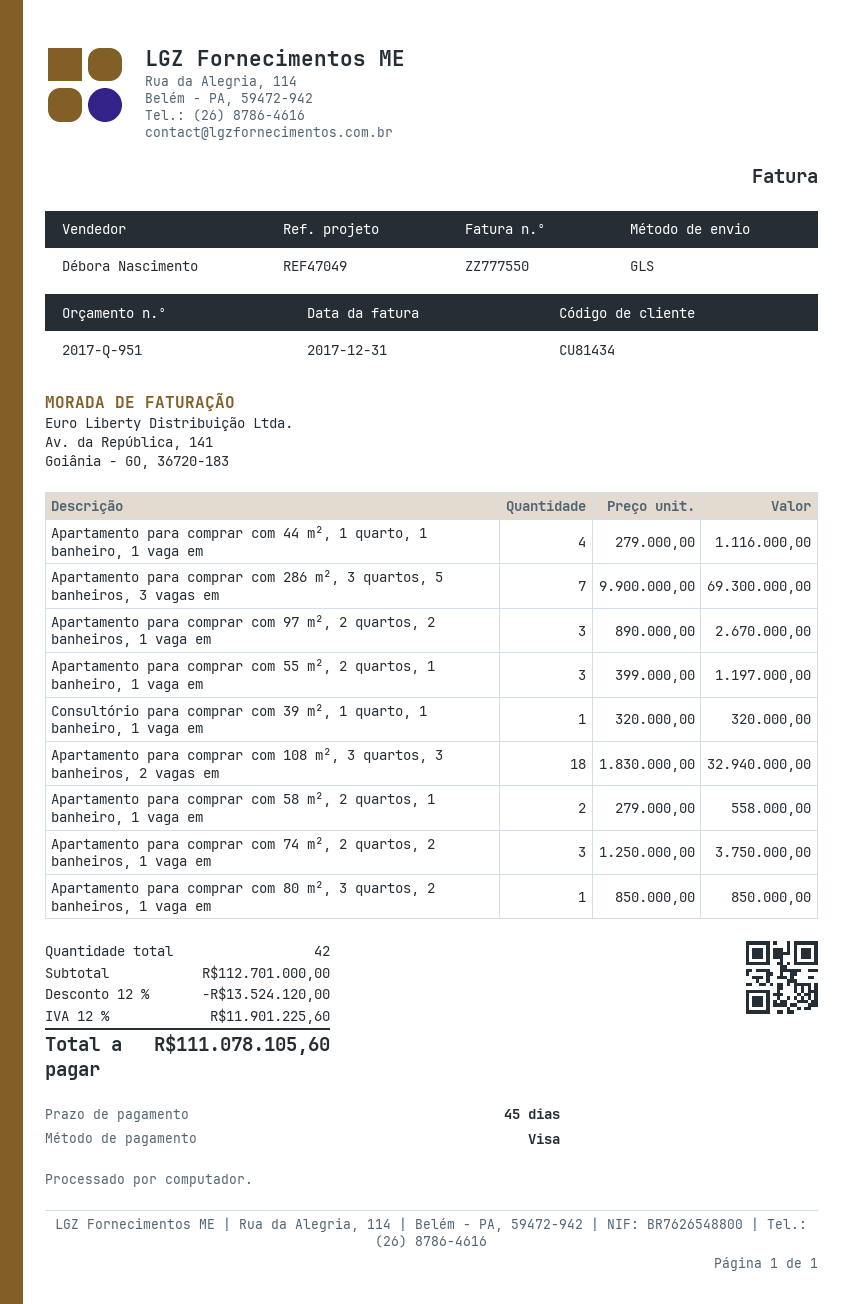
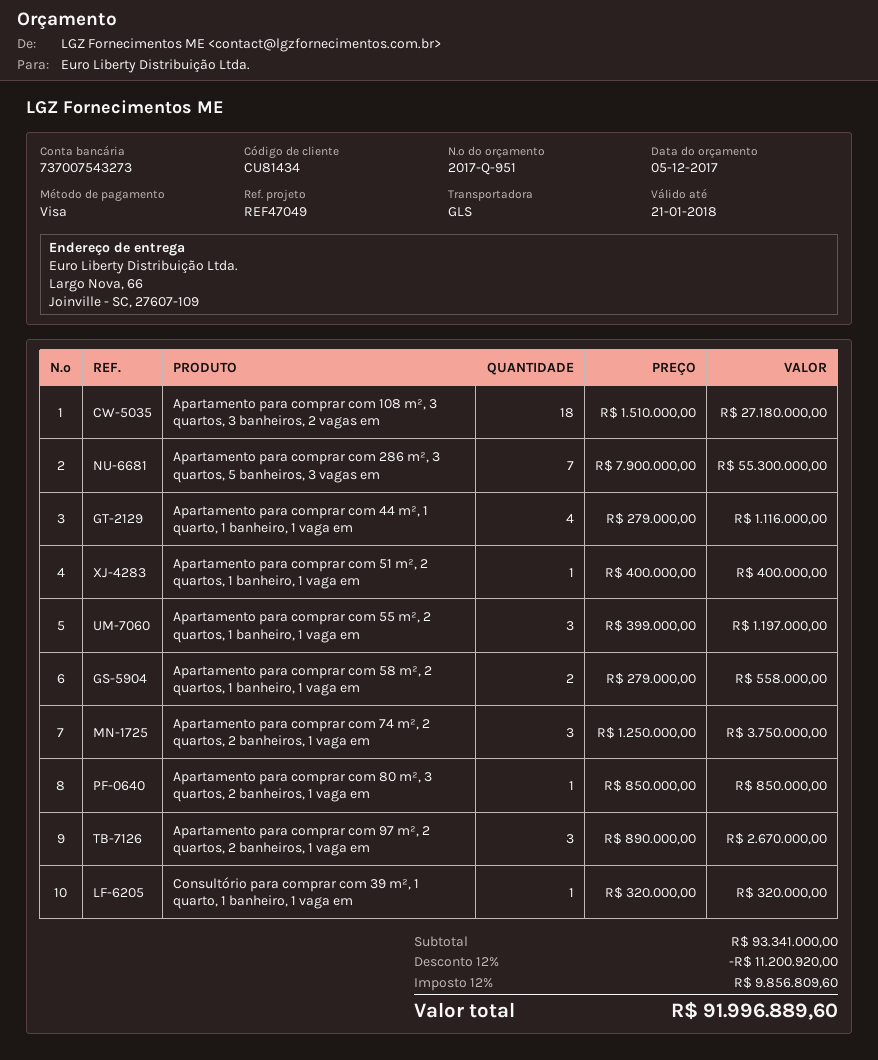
Apartamento para comprar com 286 m², 3 quartos, 5 banheiros, 3 vagas em: 7 x 9900000.00 = 69300000.00 -> 7 x 7900000.00 = 55300000.00
Apartamento para comprar com 108 m², 3 quartos, 3 banheiros, 2 vagas em: 18 x 1830000.00 = 32940000.00 -> 18 x 1510000.00 = 27180000.00
Apartamento para comprar com 51 m², 2 quartos, 1 banheiro, 1 vaga em: none -> 1 x 400000.00 = 400000.00
subtotal: 112701000.00 -> 93341000.00
discount: 12% = 13524120.00 -> 12% = 11200920.00
tax: 12% = 11901225.60 -> 12% = 9856809.60
total: 111078105.60 -> 91996889.60

